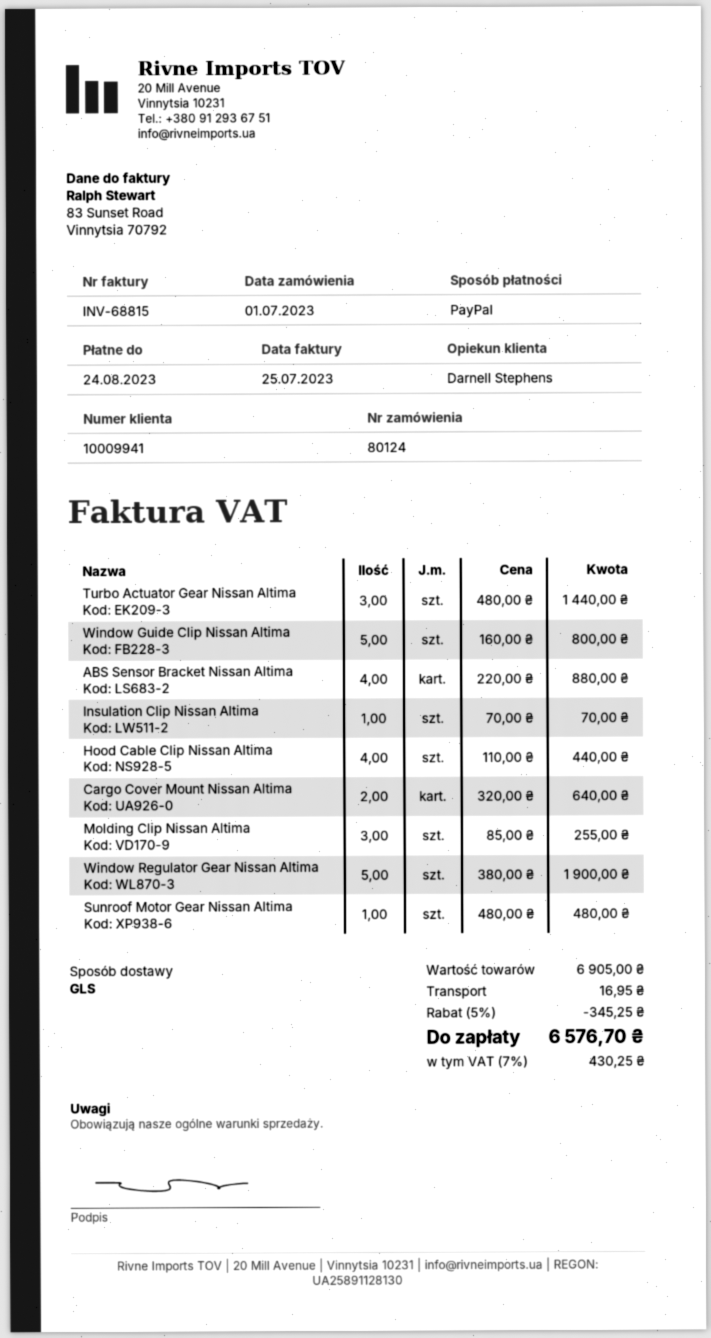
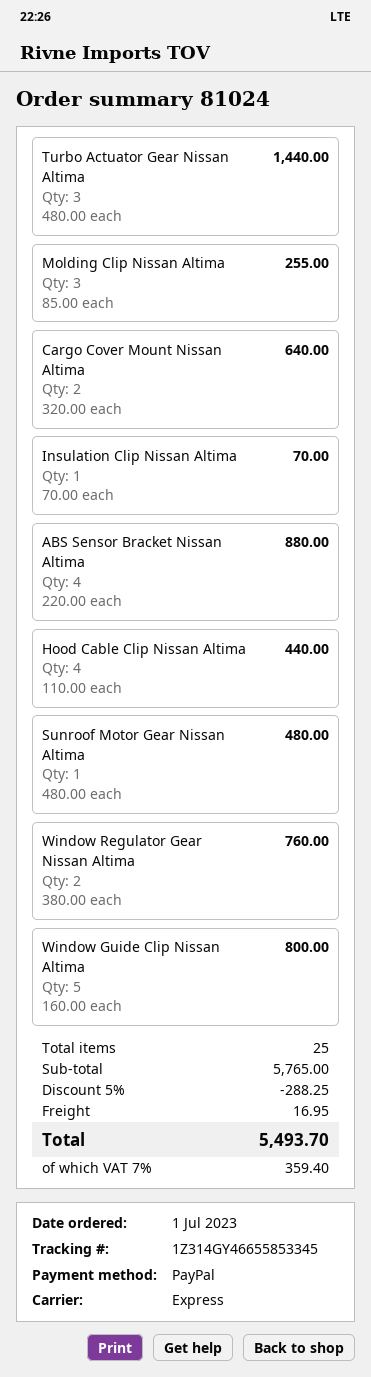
order number: 80124 -> 81024
shipping method: GLS -> express
Window Regulator Gear Nissan Altima: 5 x 380.00 = 1900.00 -> 2 x 380.00 = 760.00
subtotal: 6905.00 -> 5765.00
discount: 5% = 345.25 -> 5% = 288.25
tax: 7% = 430.25 -> 7% = 359.40
total: 6576.70 -> 5493.70

